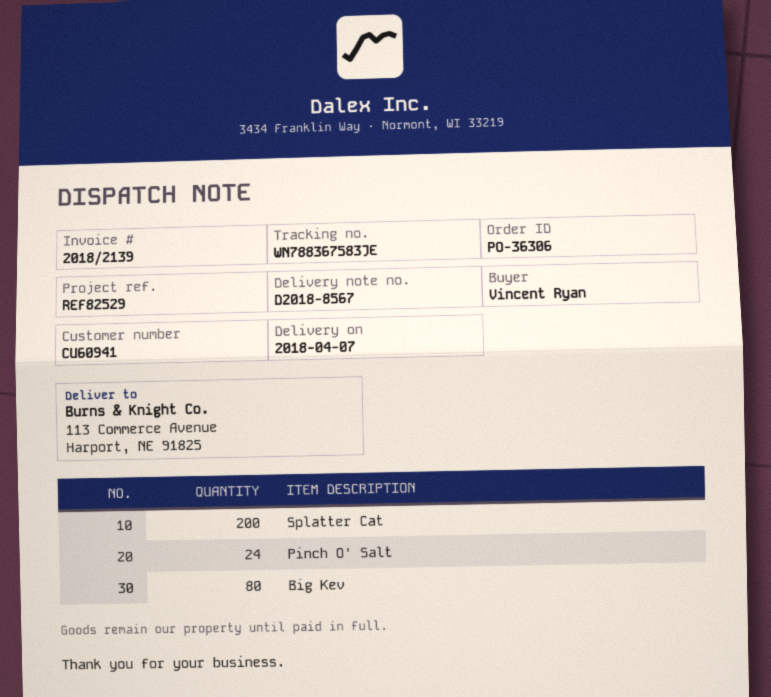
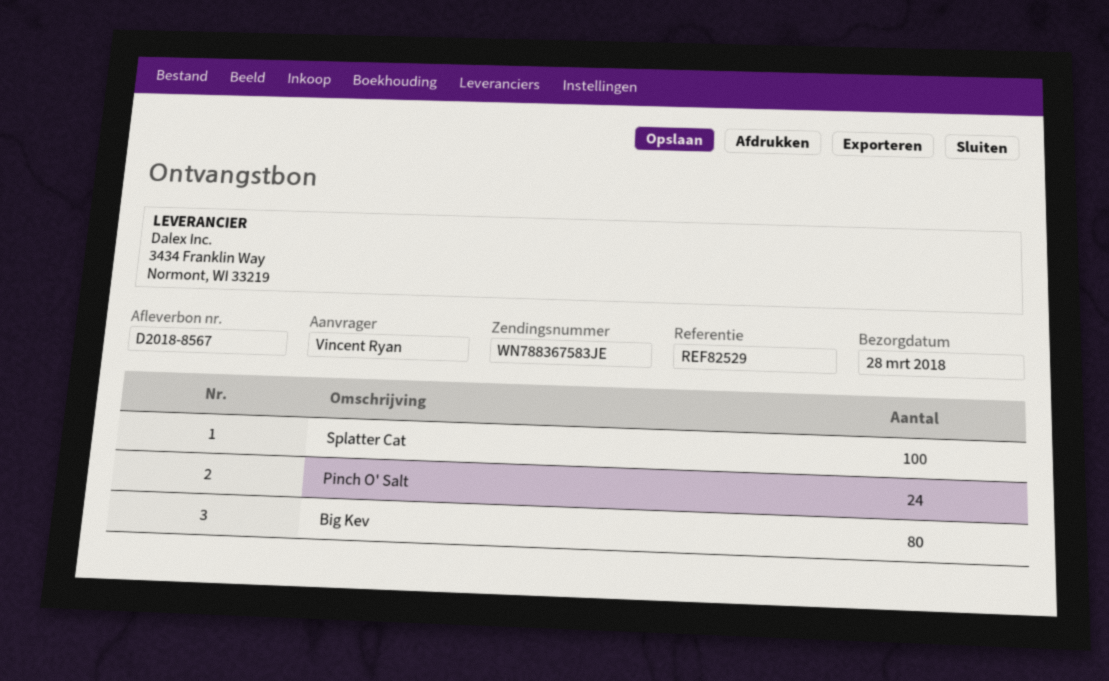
delivery date: 2018-04-07 -> 2018-03-28
Splatter Cat: 200 -> 100

